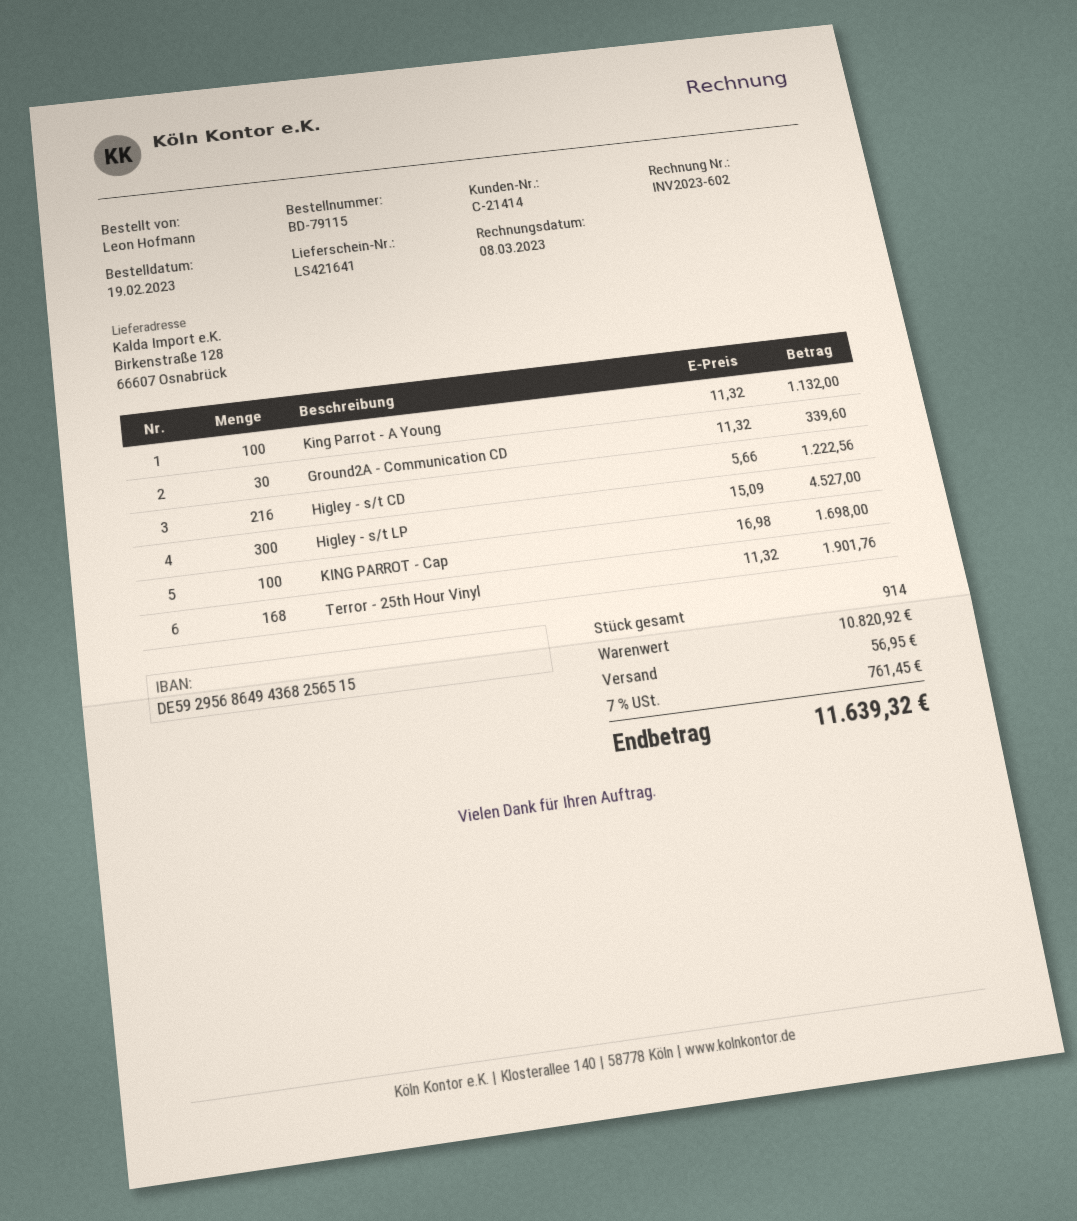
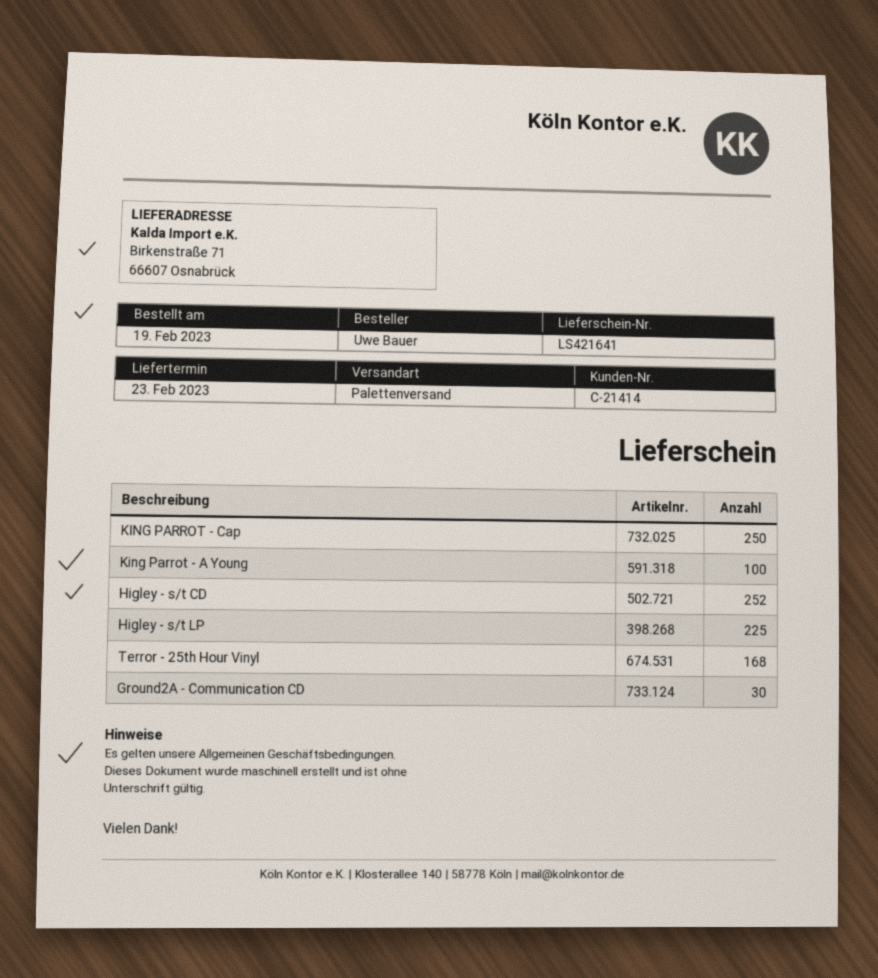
ordered by: Leon Hofmann -> Uwe Bauer
ship to: Birkenstraße 128, 66607 Osnabrück -> Birkenstraße 71, 66607 Osnabrück
Higley - s/t CD: 216 -> 252
Higley - s/t LP: 300 -> 225
KING PARROT - Cap: 100 -> 250

